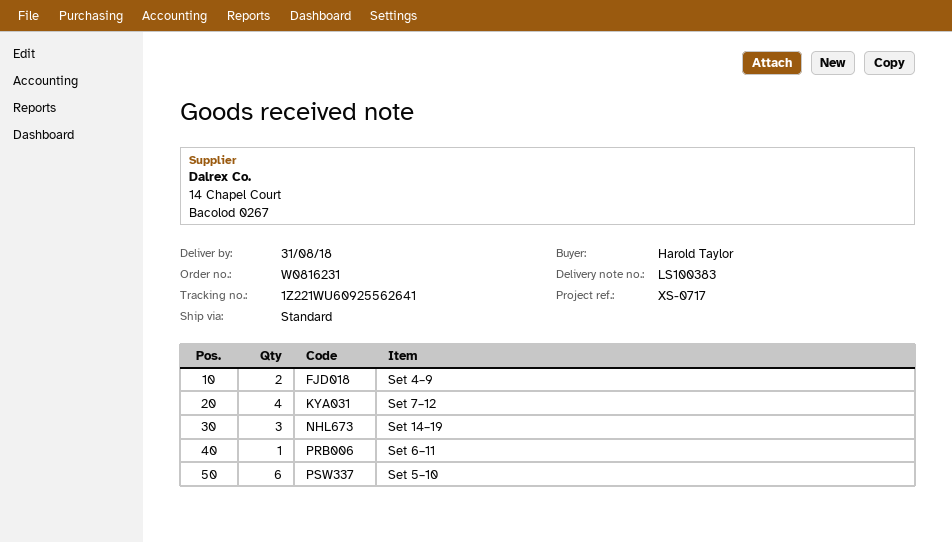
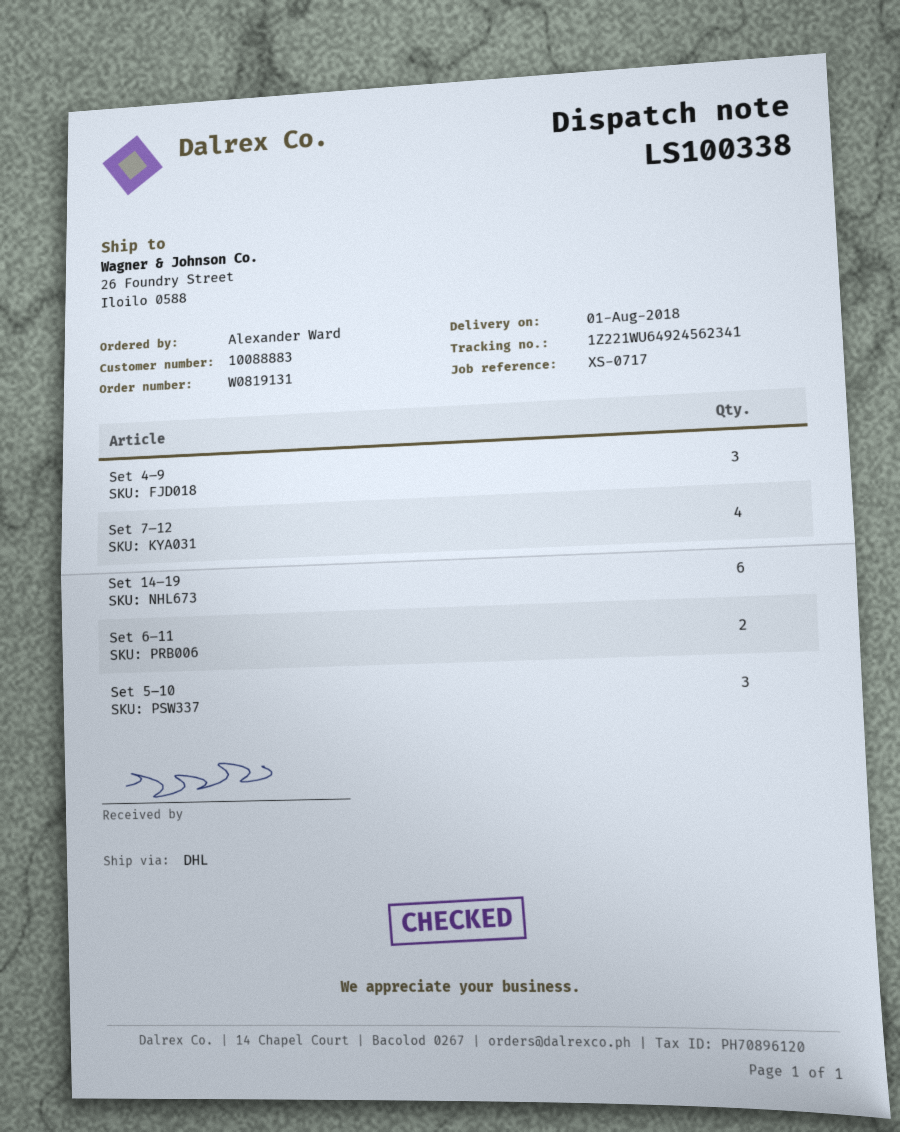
order number: W0816231 -> W0819131
delivery note number: LS100383 -> LS100338
delivery date: 2018-08-31 -> 2018-08-01
ordered by: Harold Taylor -> Alexander Ward
shipping method: standard -> DHL
tracking number: 1Z221WU60925562641 -> 1Z221WU64924562341
Set 4–9: 2 -> 3
Set 14–19: 3 -> 6
Set 6–11: 1 -> 2
Set 5–10: 6 -> 3

